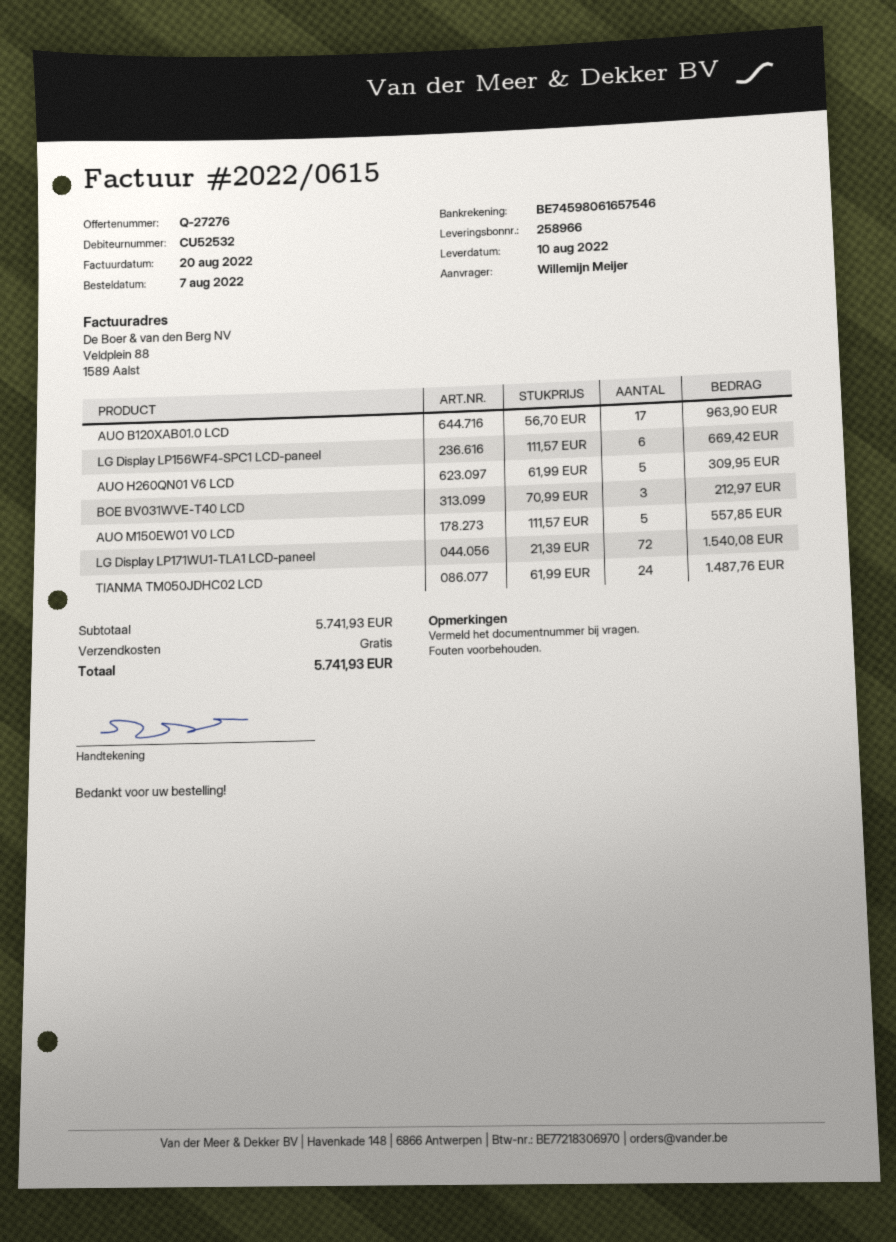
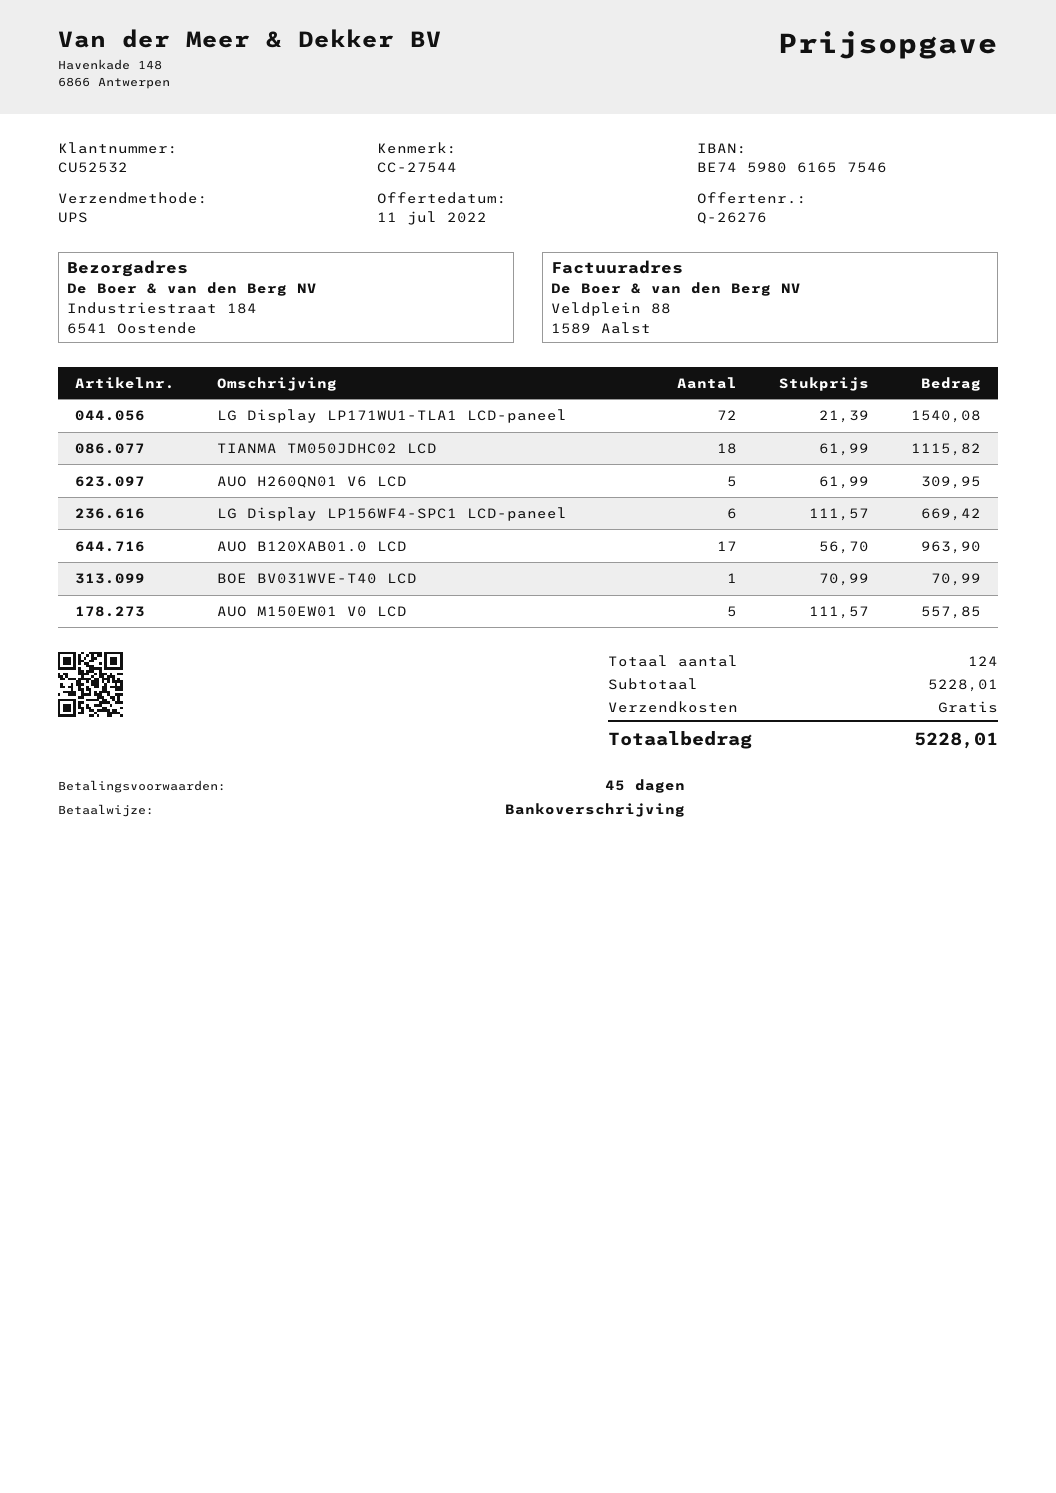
quote number: Q-27276 -> Q-26276
BOE BV031WVE-T40 LCD: 3 x 70.99 = 212.97 -> 1 x 70.99 = 70.99
TIANMA TM050JDHC02 LCD: 24 x 61.99 = 1487.76 -> 18 x 61.99 = 1115.82
subtotal: 5741.93 -> 5228.01
total: 5741.93 -> 5228.01

